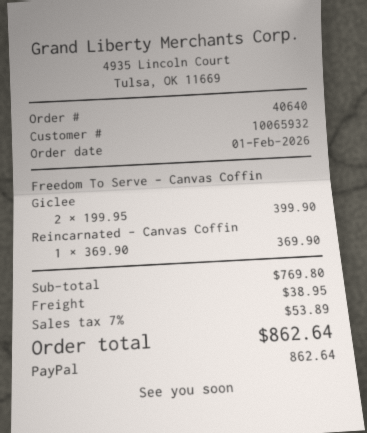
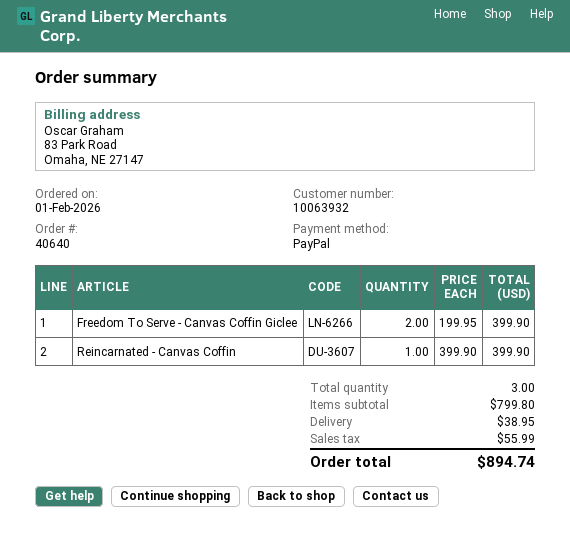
customer number: 10065932 -> 10063932
Reincarnated - Canvas Coffin: 1 x 369.90 = 369.90 -> 1 x 399.90 = 399.90
subtotal: 769.80 -> 799.80
tax: 53.89 -> 55.99
total: 862.64 -> 894.74

